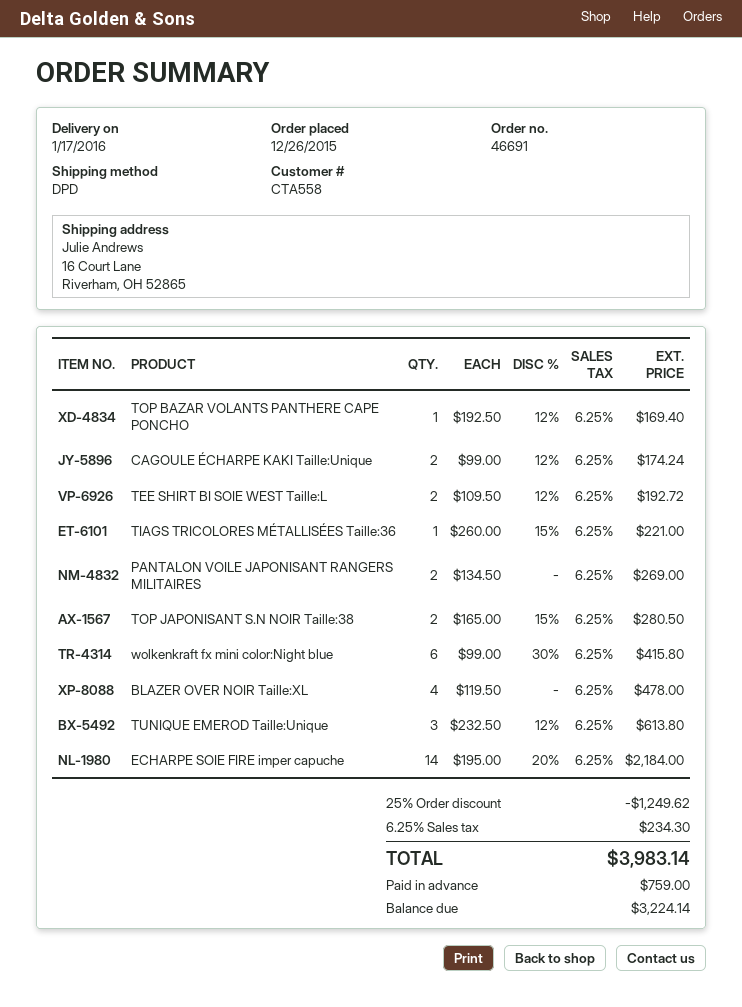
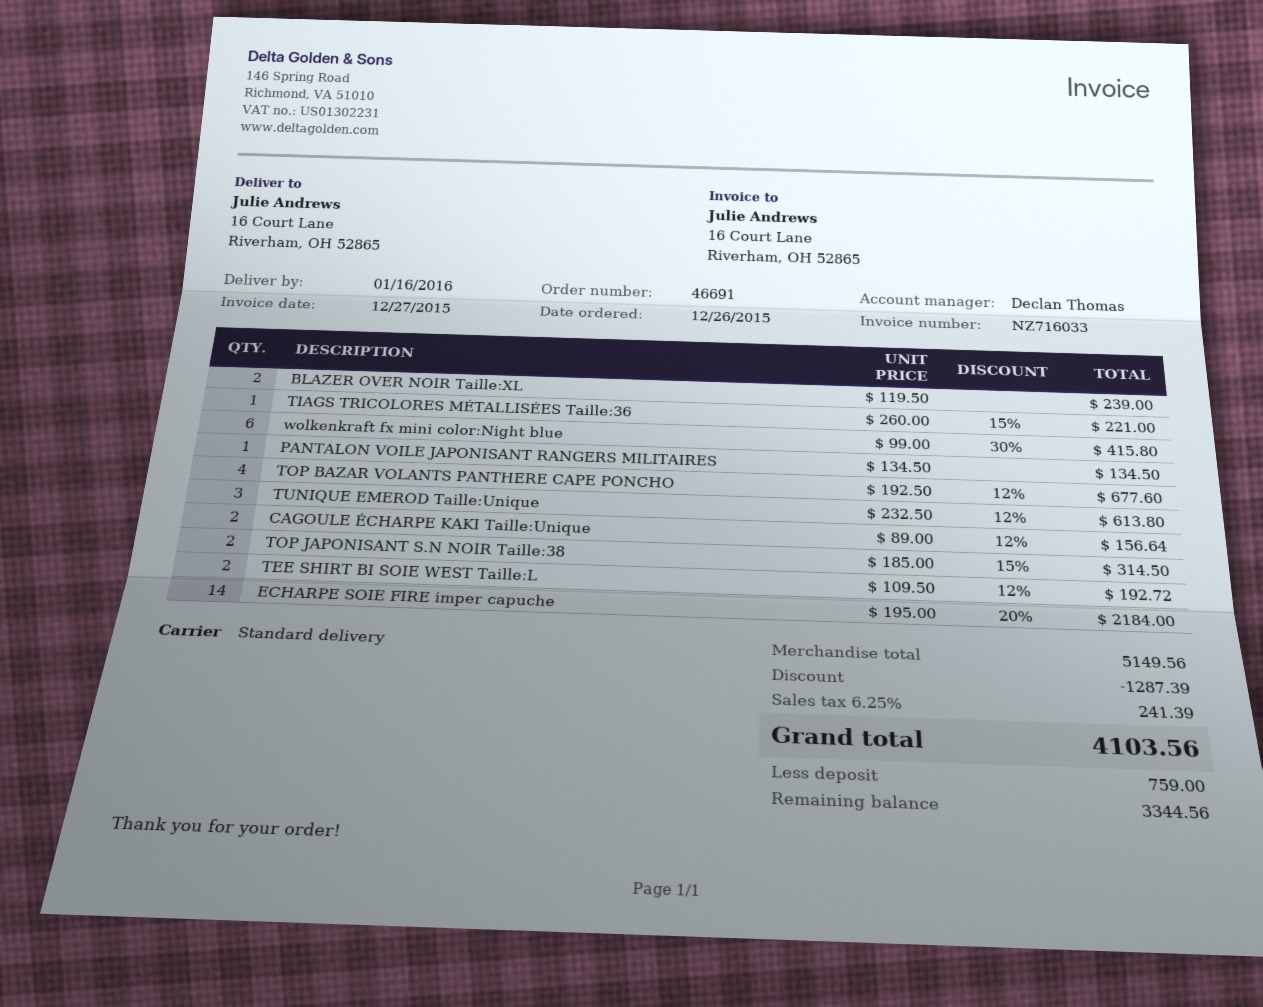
delivery date: 2016-01-17 -> 2016-01-16
shipping method: DPD -> standard
TOP BAZAR VOLANTS PANTHERE CAPE PONCHO: 1 x 192.50 - 12% = 169.40 -> 4 x 192.50 - 12% = 677.60
CAGOULE ÉCHARPE KAKI Taille:Unique: 2 x 99.00 - 12% = 174.24 -> 2 x 89.00 - 12% = 156.64
PANTALON VOILE JAPONISANT RANGERS MILITAIRES: 2 x 134.50 = 269.00 -> 1 x 134.50 = 134.50
TOP JAPONISANT S.N NOIR Taille:38: 2 x 165.00 - 15% = 280.50 -> 2 x 185.00 - 15% = 314.50
BLAZER OVER NOIR Taille:XL: 4 x 119.50 = 478.00 -> 2 x 119.50 = 239.00
discount: 1249.62 -> 1287.39
tax: 6.25% = 234.30 -> 6.25% = 241.39
total: 3983.14 -> 4103.56
balance: 3224.14 -> 3344.56

